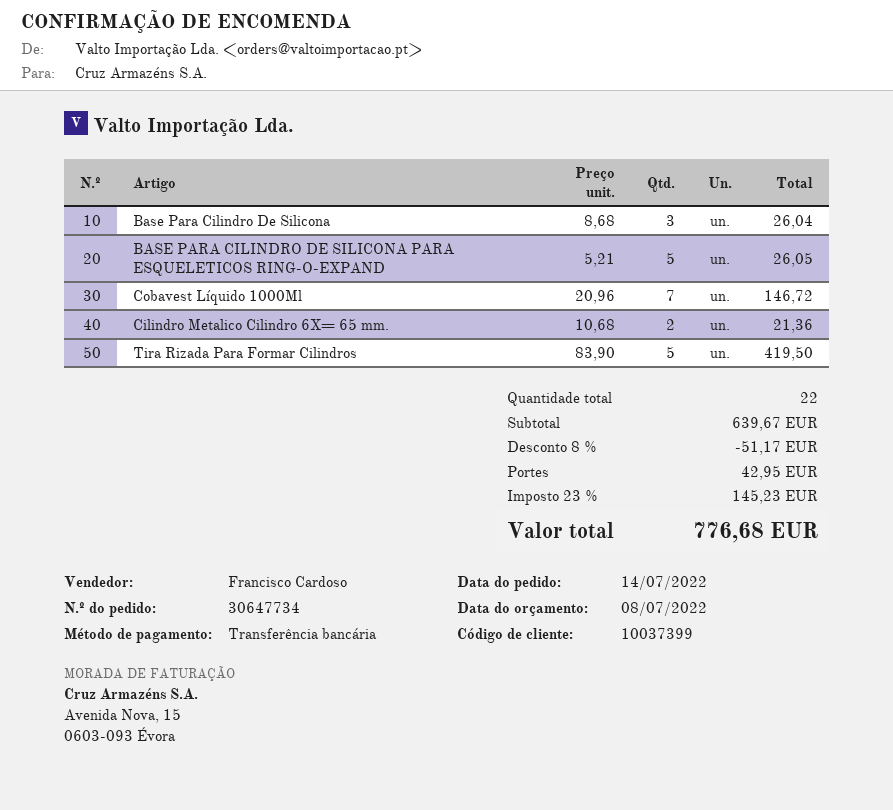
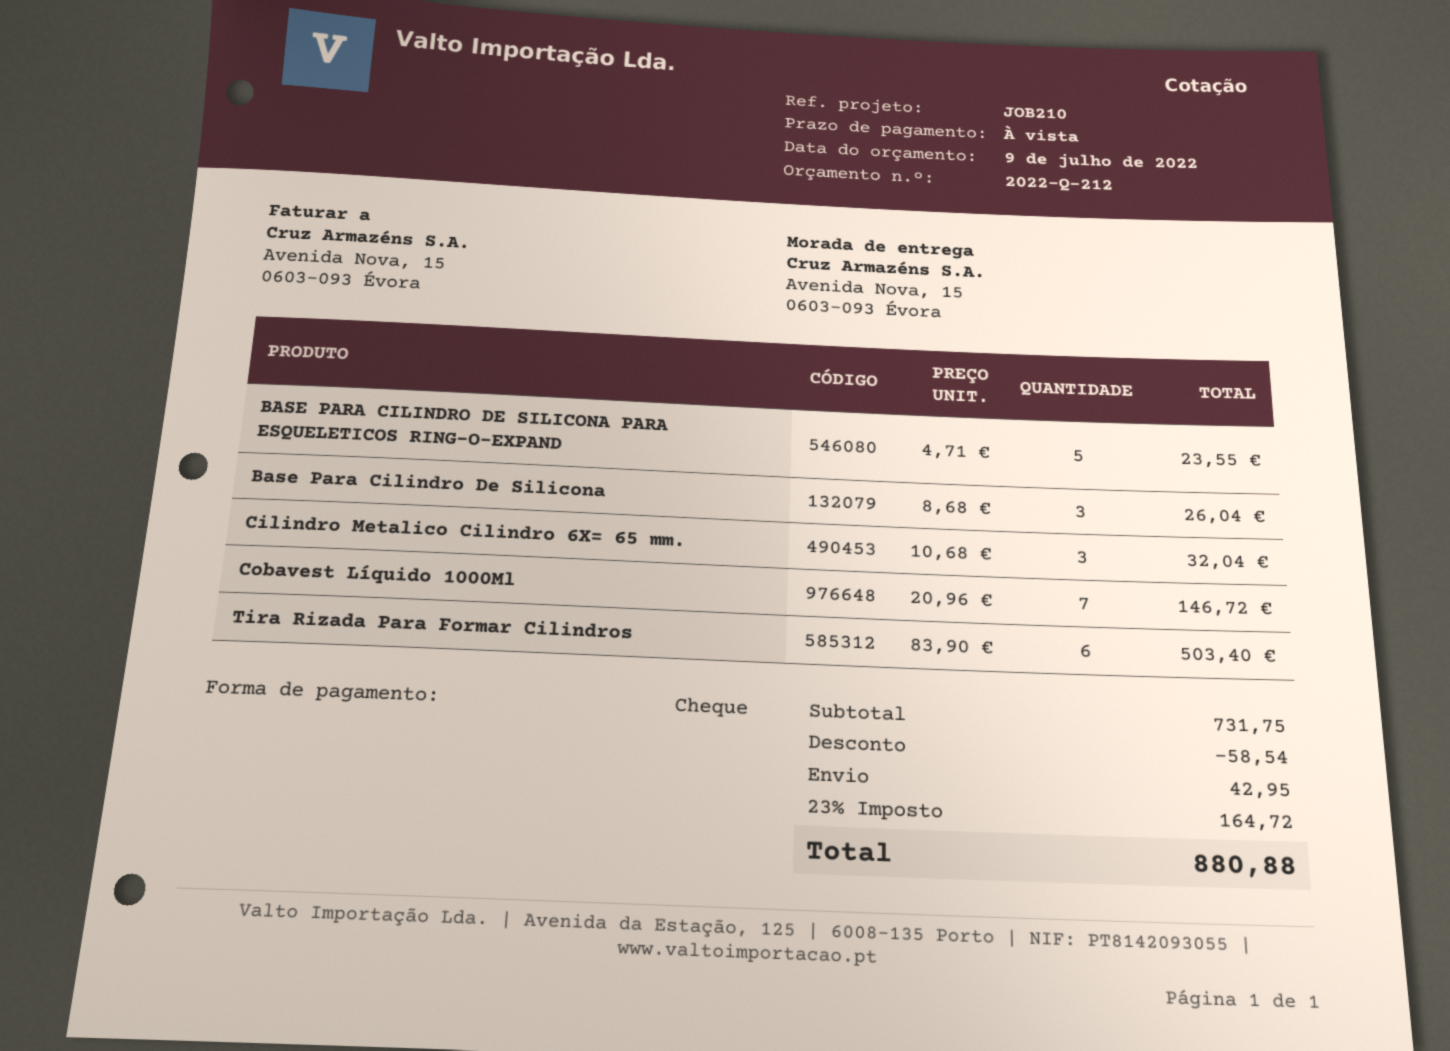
quote date: 2022-07-08 -> 2022-07-09
payment method: bank transfer -> cheque
BASE PARA CILINDRO DE SILICONA PARA ESQUELETICOS RING-O-EXPAND: 5 x 5.21 = 26.05 -> 5 x 4.71 = 23.55
Cilindro Metalico Cilindro 6X= 65 mm.: 2 x 10.68 = 21.36 -> 3 x 10.68 = 32.04
Tira Rizada Para Formar Cilindros: 5 x 83.90 = 419.50 -> 6 x 83.90 = 503.40
subtotal: 639.67 -> 731.75
discount: 51.17 -> 58.54
tax: 23% = 145.23 -> 23% = 164.72
total: 776.68 -> 880.88

